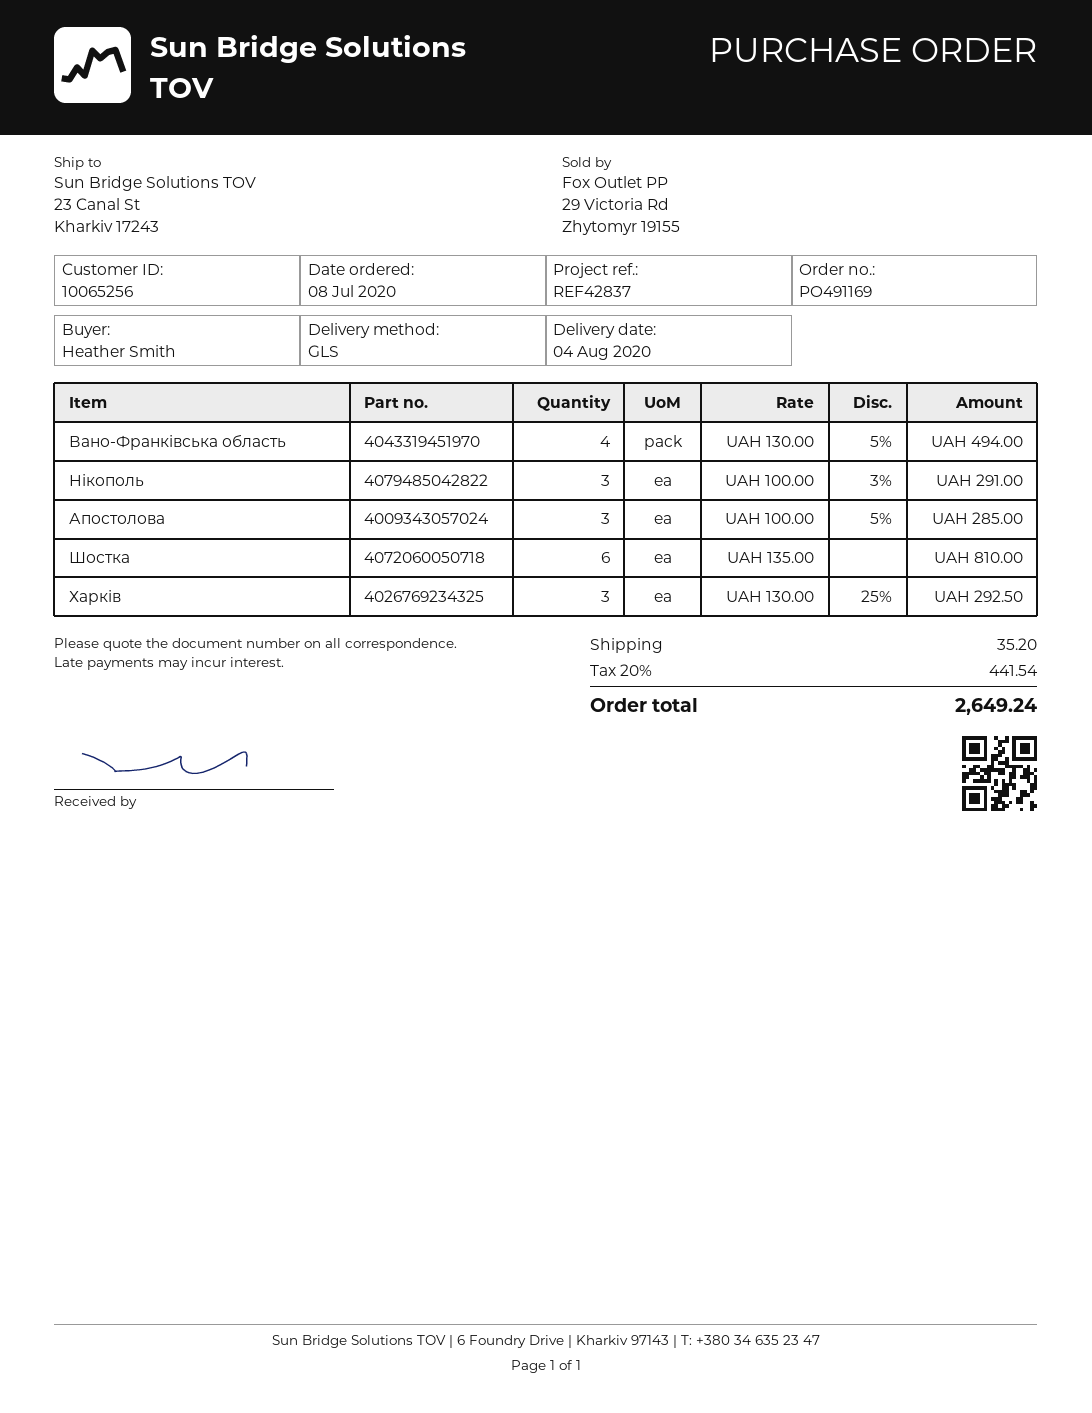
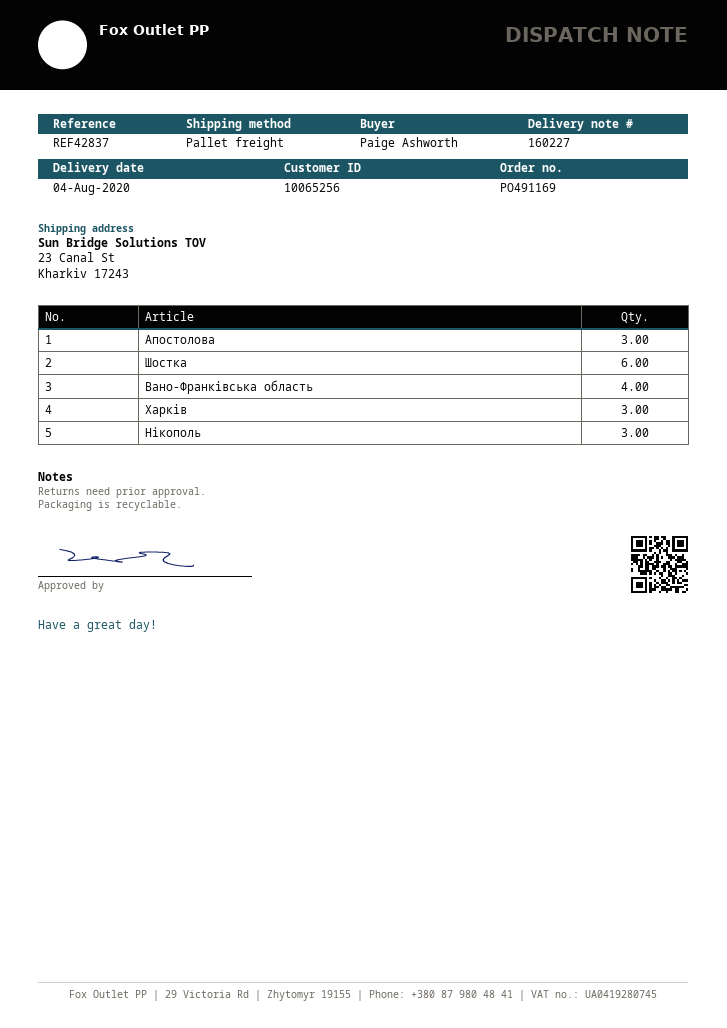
ordered by: Heather Smith -> Paige Ashworth
shipping method: GLS -> pallet freight

